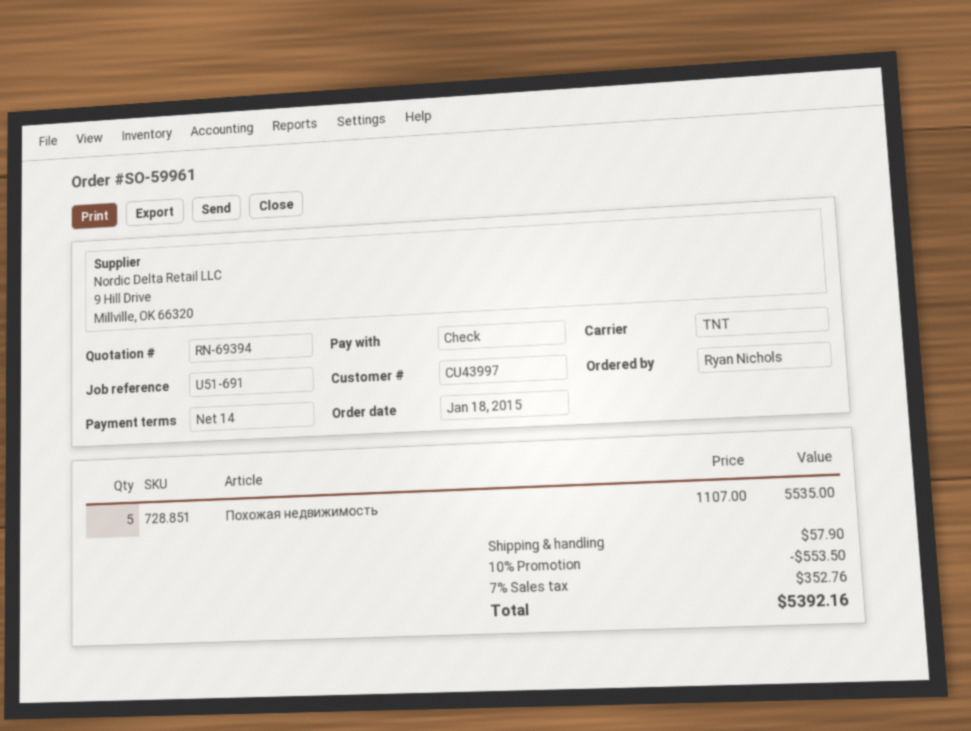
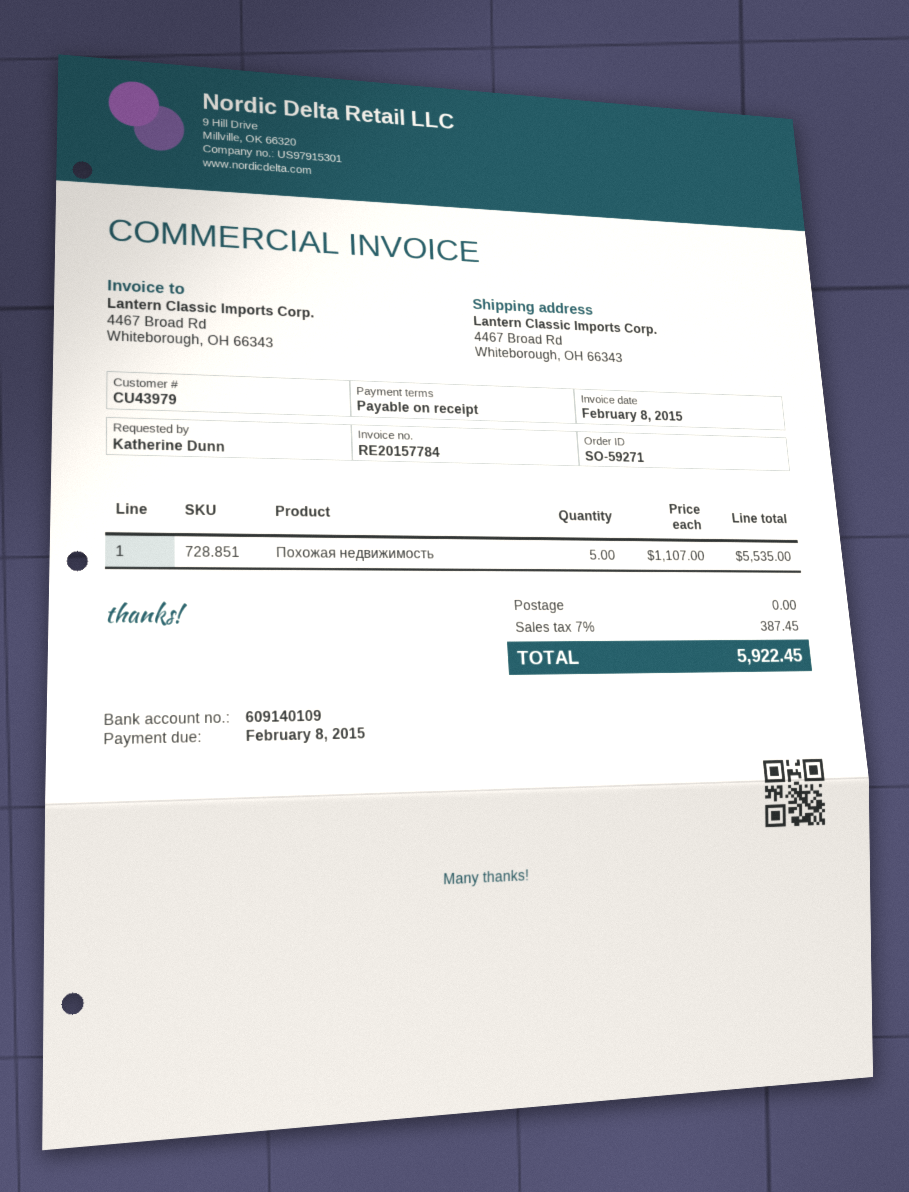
order number: SO-59961 -> SO-59271
payment terms: 14 days -> on receipt
customer number: CU43997 -> CU43979
ordered by: Ryan Nichols -> Katherine Dunn
discount: 10% = 553.50 -> none
shipping: 57.90 -> 0.00
tax: 7% = 352.76 -> 7% = 387.45
total: 5392.16 -> 5922.45

